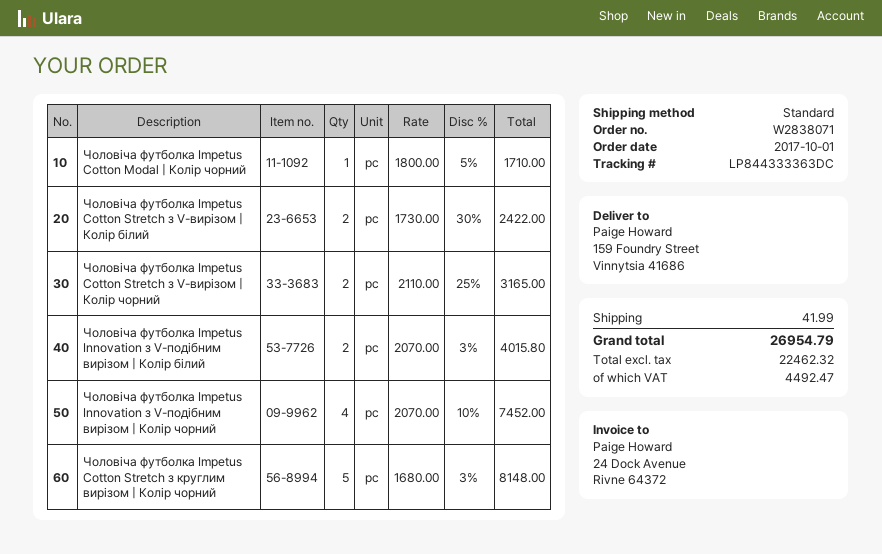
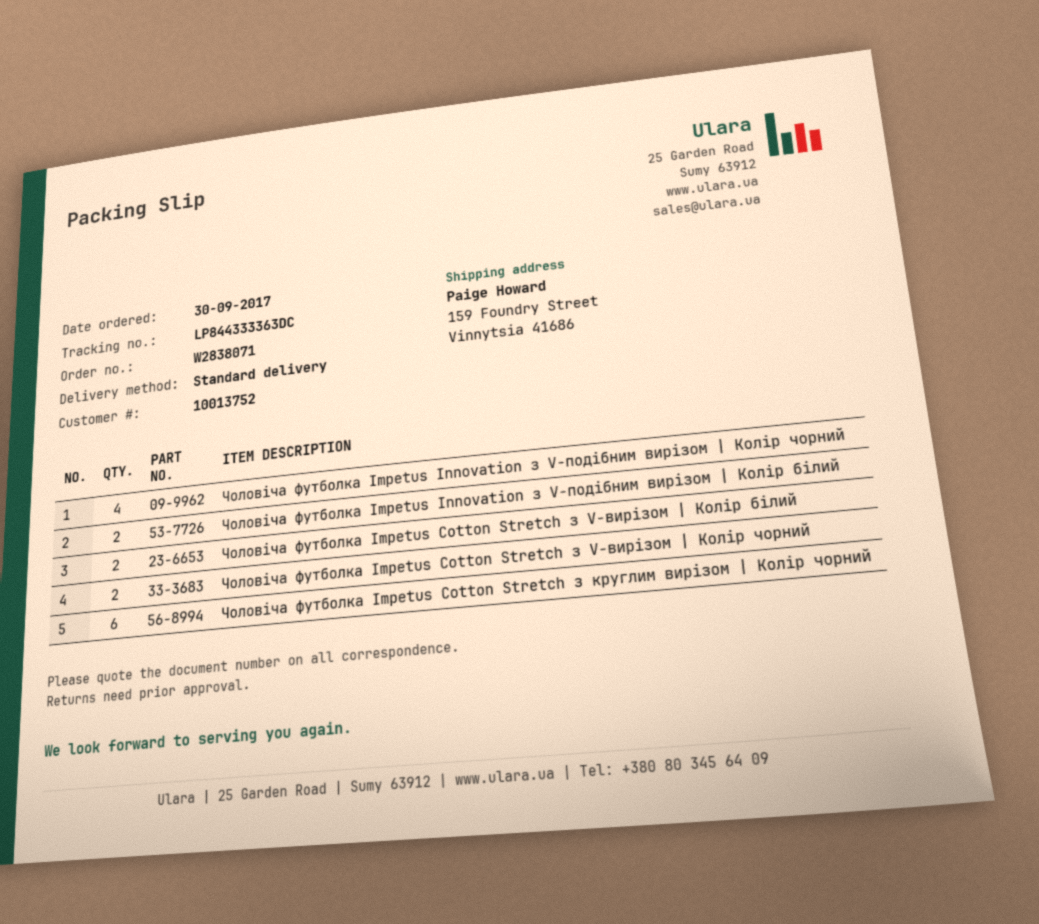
order date: 2017-10-01 -> 2017-09-30
Чоловіча футболка Impetus Cotton Modal | Колір чорний: 1 -> none
Чоловіча футболка Impetus Cotton Stretch з круглим вирізом | Колір чорний: 5 -> 6

